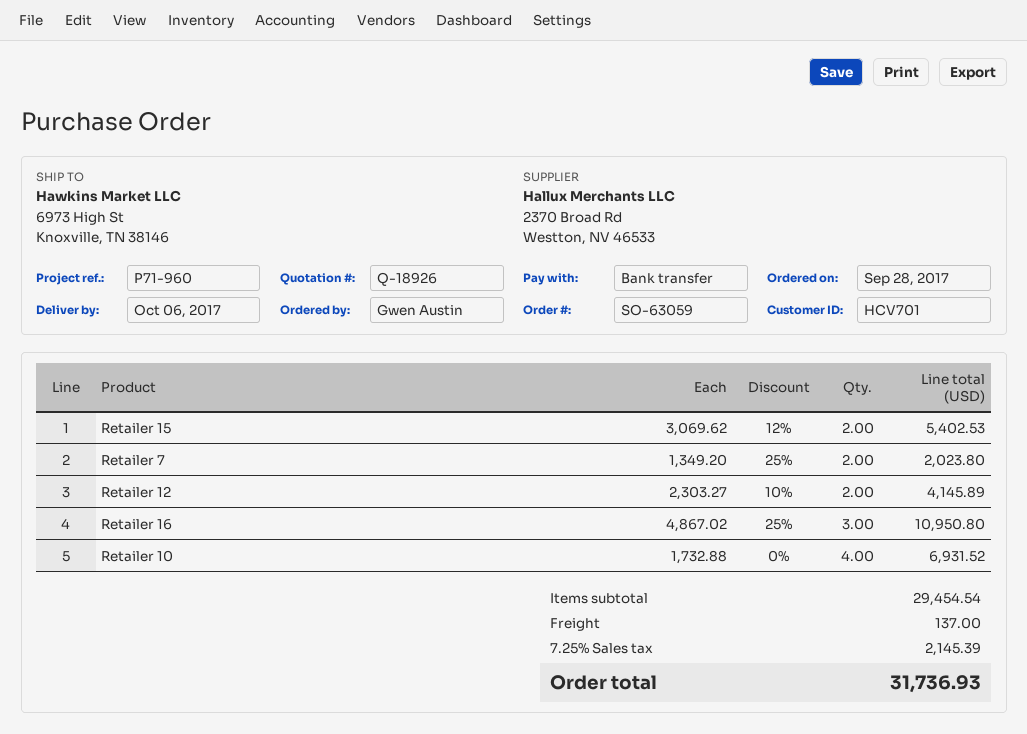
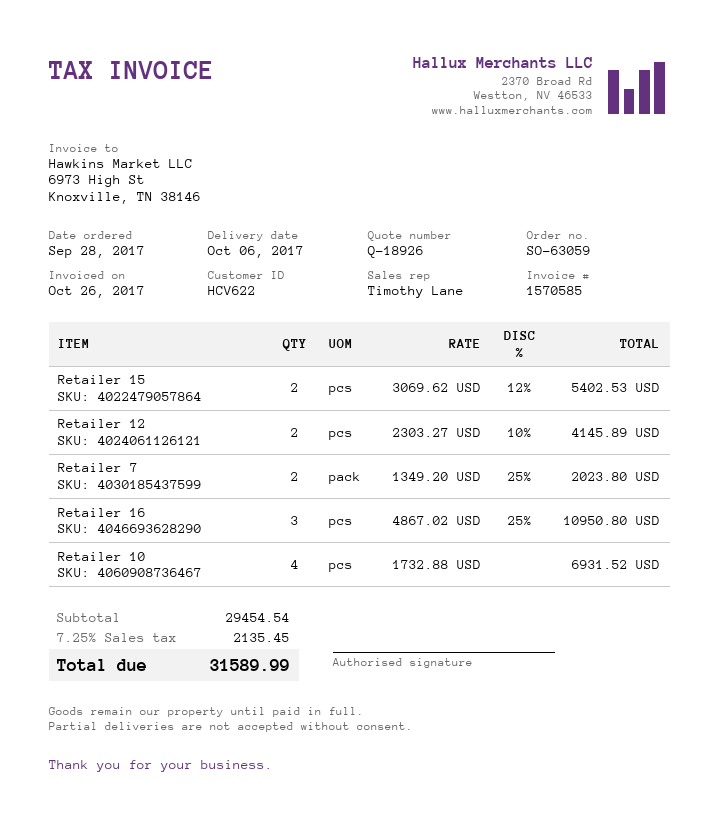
customer number: HCV701 -> HCV622
shipping: 137.00 -> none
tax: 7.25% = 2145.39 -> 7.25% = 2135.45
total: 31736.93 -> 31589.99

